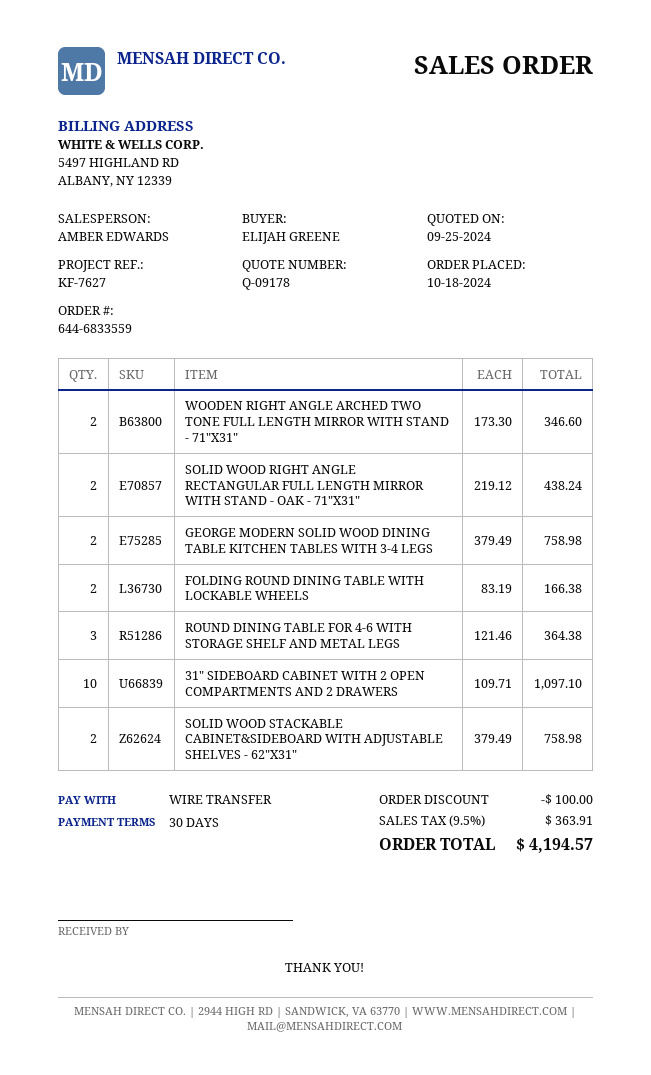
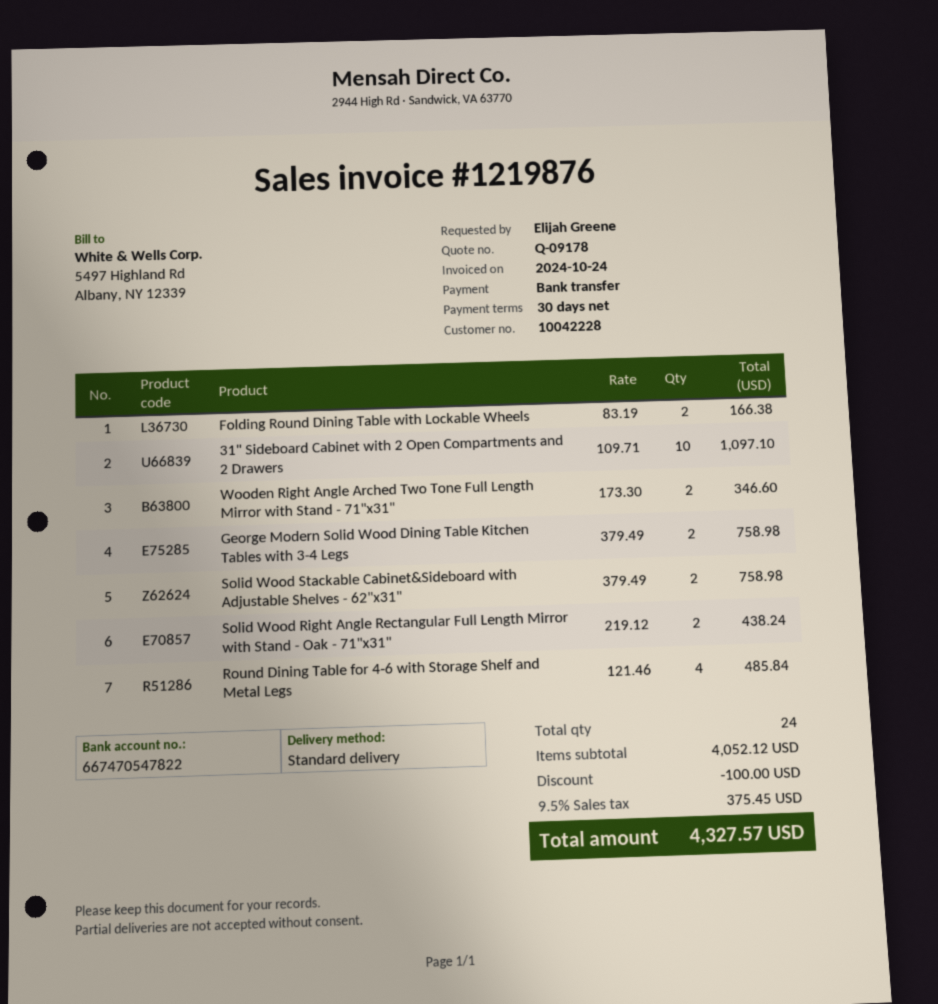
ROUND DINING TABLE FOR 4-6 WITH STORAGE SHELF AND METAL LEGS: 3 x 121.46 = 364.38 -> 4 x 121.46 = 485.84
tax: 9.5% = 363.91 -> 9.5% = 375.45
total: 4194.57 -> 4327.57

